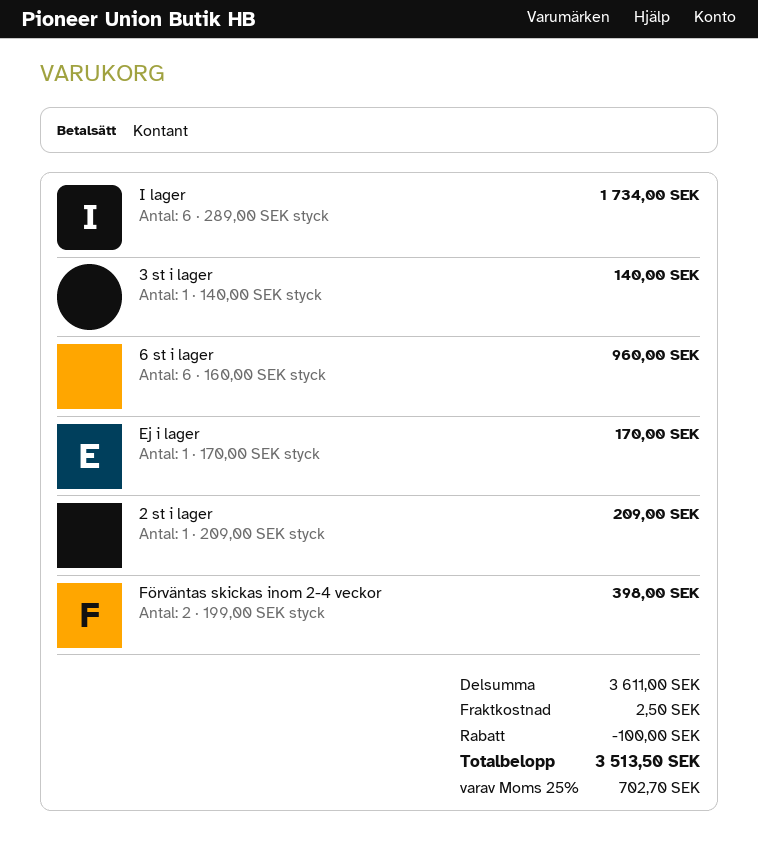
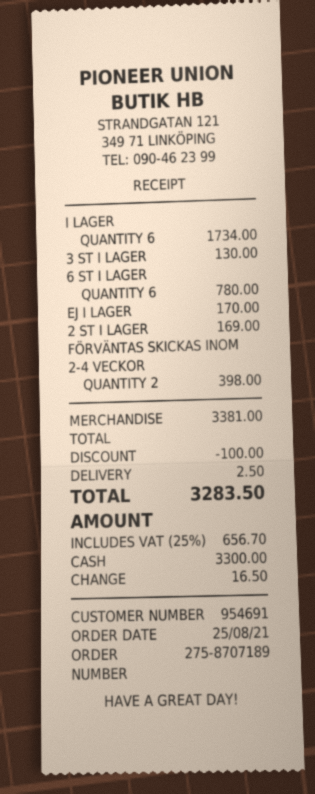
3 st i lager: 1 for 140.00 -> 1 for 130.00
6 st i lager: 6 for 960.00 -> 6 for 780.00
2 st i lager: 1 for 209.00 -> 1 for 169.00
subtotal: 3611.00 -> 3381.00
tax: 25% = 702.70 -> 25% = 656.70
total: 3513.50 -> 3283.50

